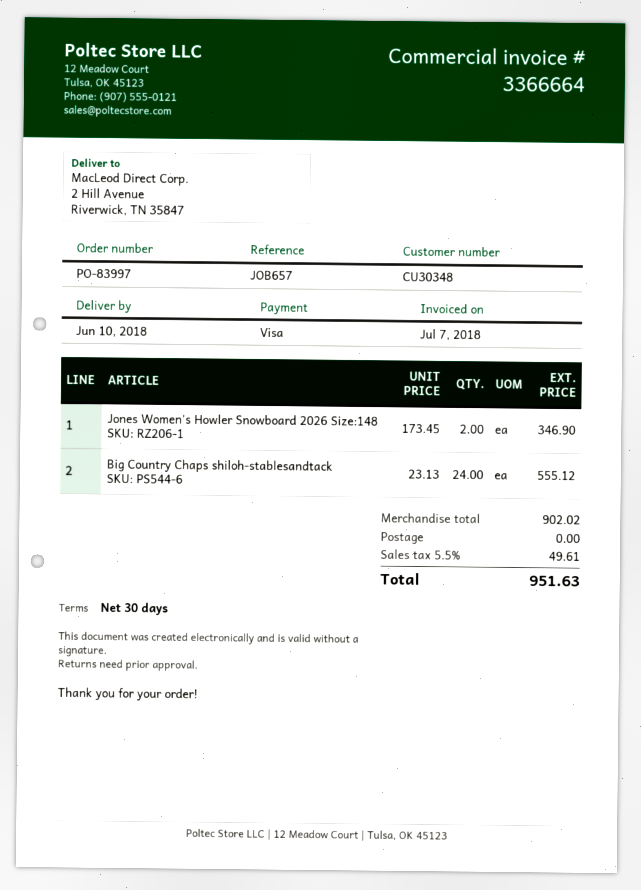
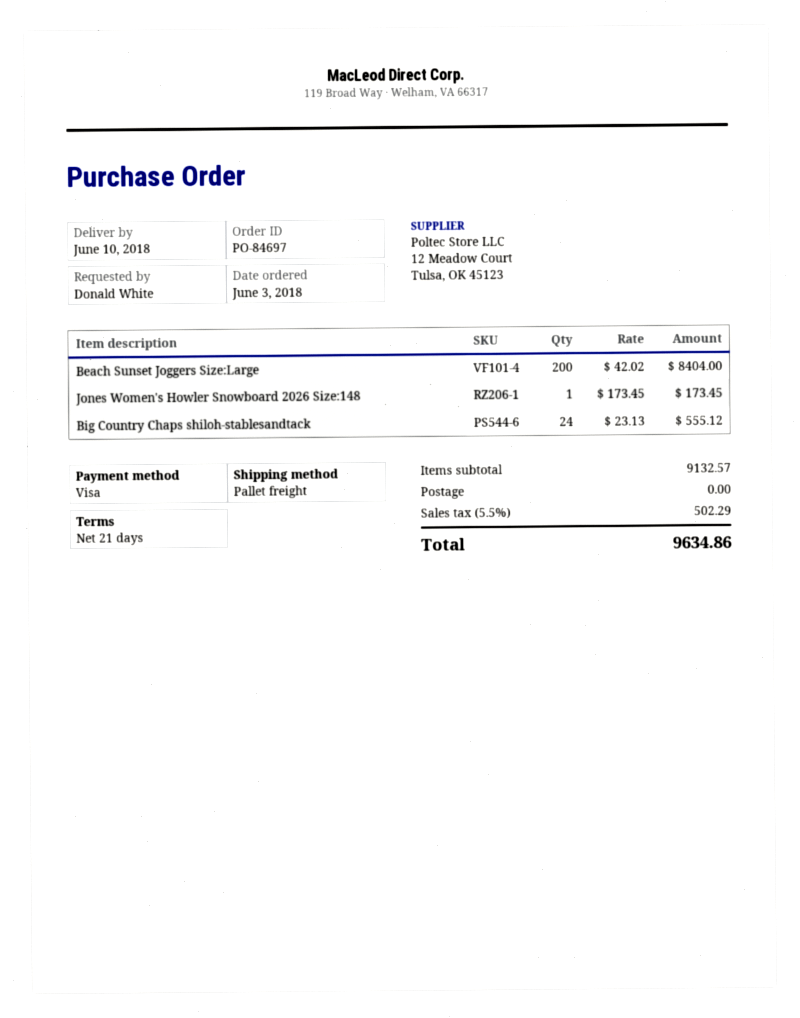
order number: PO-83997 -> PO-84697
payment terms: 30 days -> 21 days
Jones Women's Howler Snowboard 2026 Size:148: 2 x 173.45 = 346.90 -> 1 x 173.45 = 173.45
Beach Sunset Joggers Size:Large: none -> 200 x 42.02 = 8404.00
subtotal: 902.02 -> 9132.57
tax: 5.5% = 49.61 -> 5.5% = 502.29
total: 951.63 -> 9634.86

